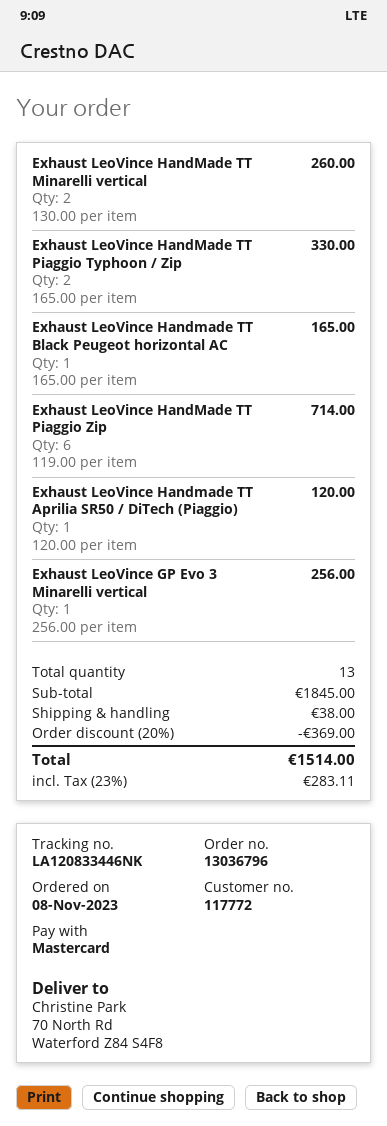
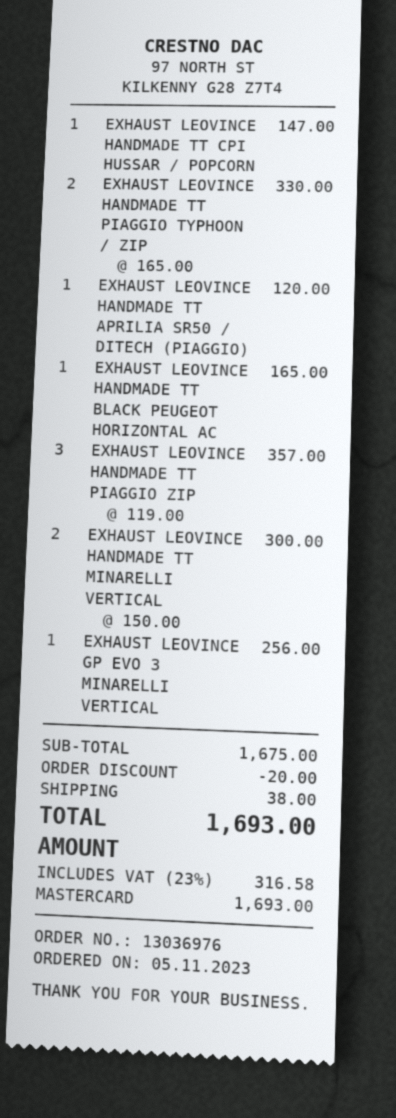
order number: 13036796 -> 13036976
order date: 2023-11-08 -> 2023-11-05
Exhaust LeoVince HandMade TT Minarelli vertical: 2 x 130.00 = 260.00 -> 2 x 150.00 = 300.00
Exhaust LeoVince HandMade TT Piaggio Zip: 6 x 119.00 = 714.00 -> 3 x 119.00 = 357.00
EXHAUST LEOVINCE HANDMADE TT CPI HUSSAR / POPCORN: none -> 1 x 147.00 = 147.00
subtotal: 1845.00 -> 1675.00
discount: 369.00 -> 20.00
tax: 23% = 283.11 -> 23% = 316.58
total: 1514.00 -> 1693.00

